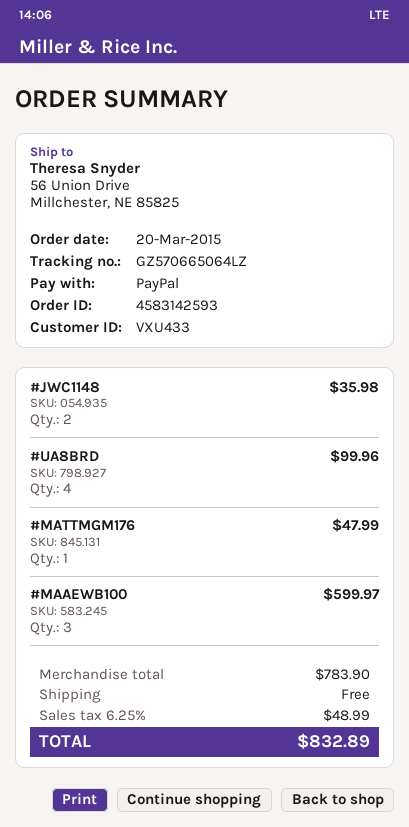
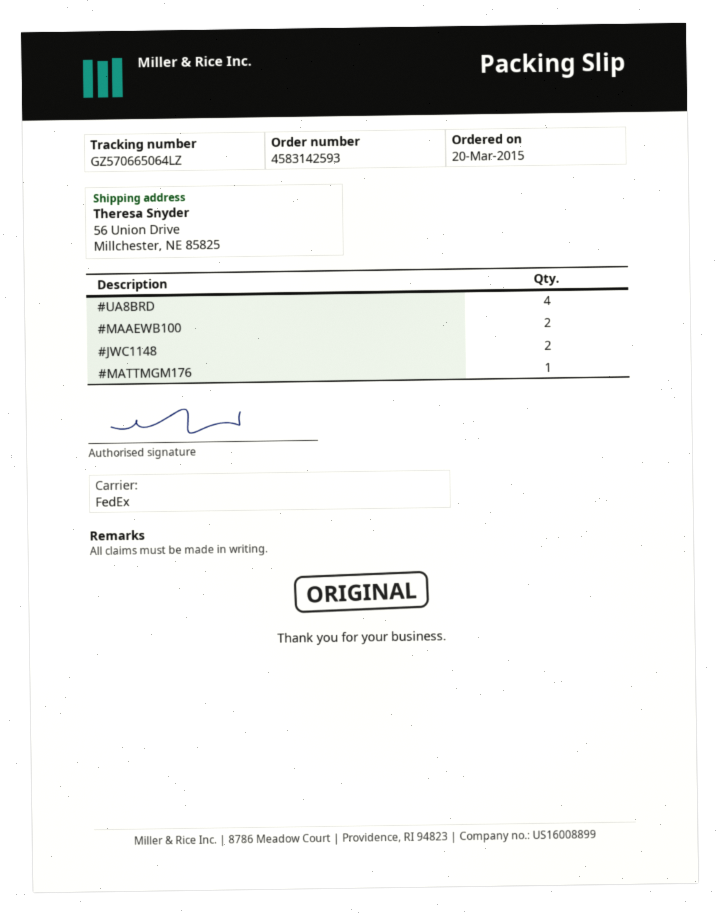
#MAAEWB100: 3 -> 2

